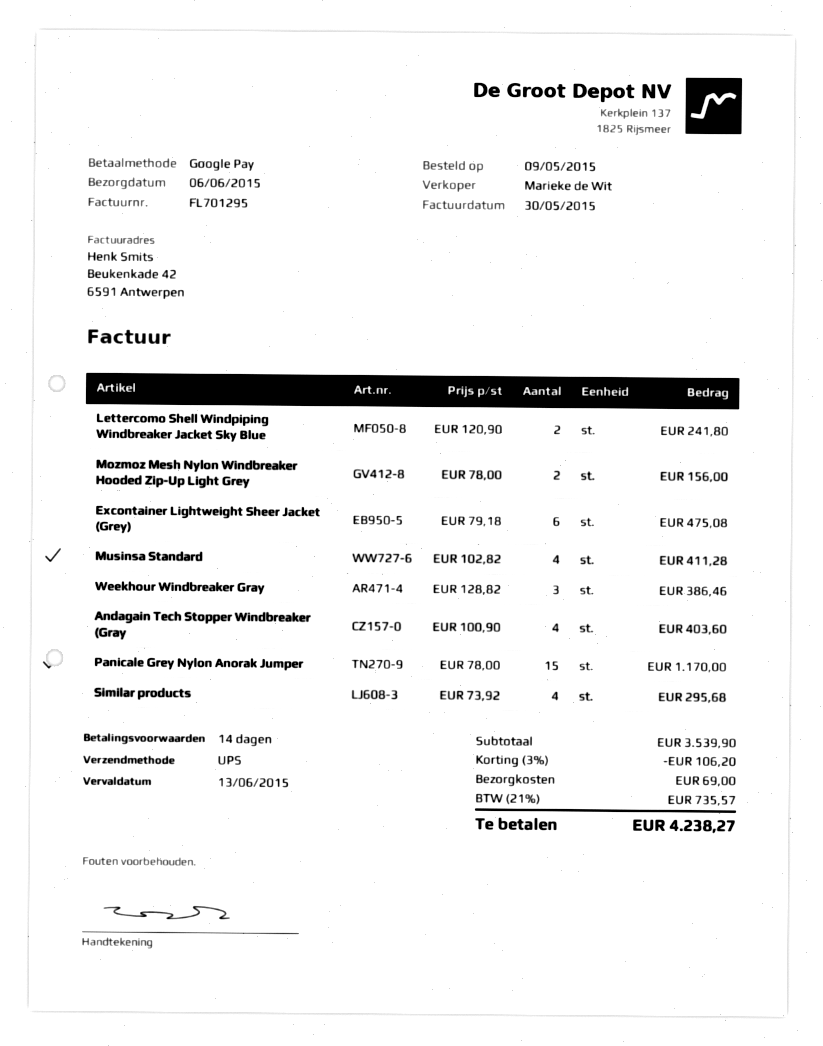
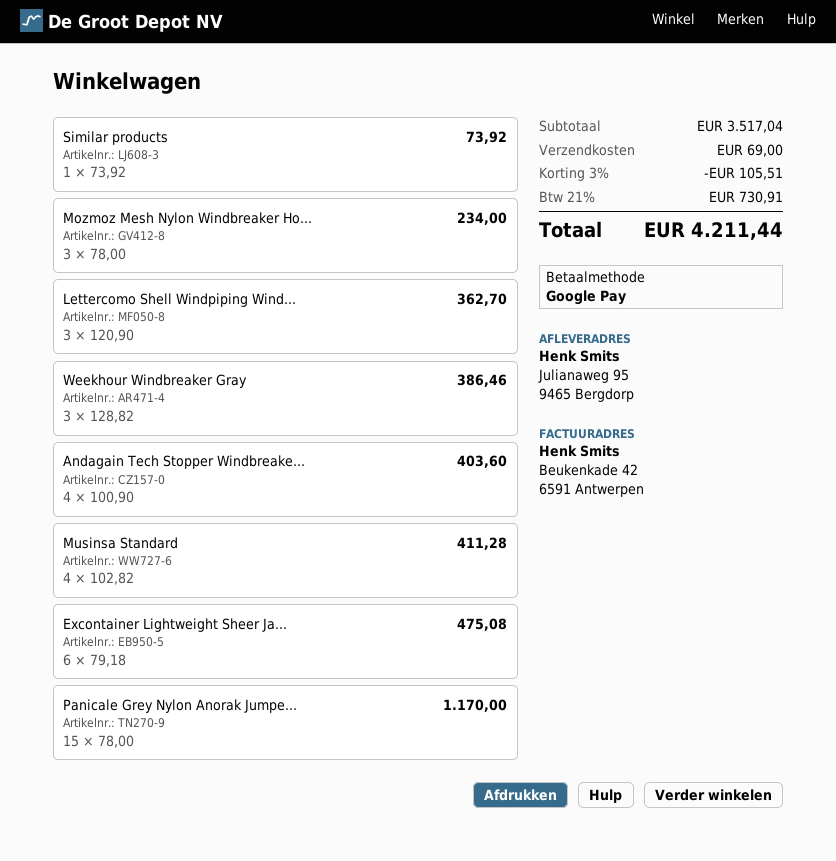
Lettercomo Shell Windpiping Windbreaker Jacket Sky Blue: 2 x 120.90 = 241.80 -> 3 x 120.90 = 362.70
Mozmoz Mesh Nylon Windbreaker Hooded Zip-Up Light Grey: 2 x 78.00 = 156.00 -> 3 x 78.00 = 234.00
Similar products: 4 x 73.92 = 295.68 -> 1 x 73.92 = 73.92
subtotal: 3539.90 -> 3517.04
discount: 3% = 106.20 -> 3% = 105.51
tax: 21% = 735.57 -> 21% = 730.91
total: 4238.27 -> 4211.44

